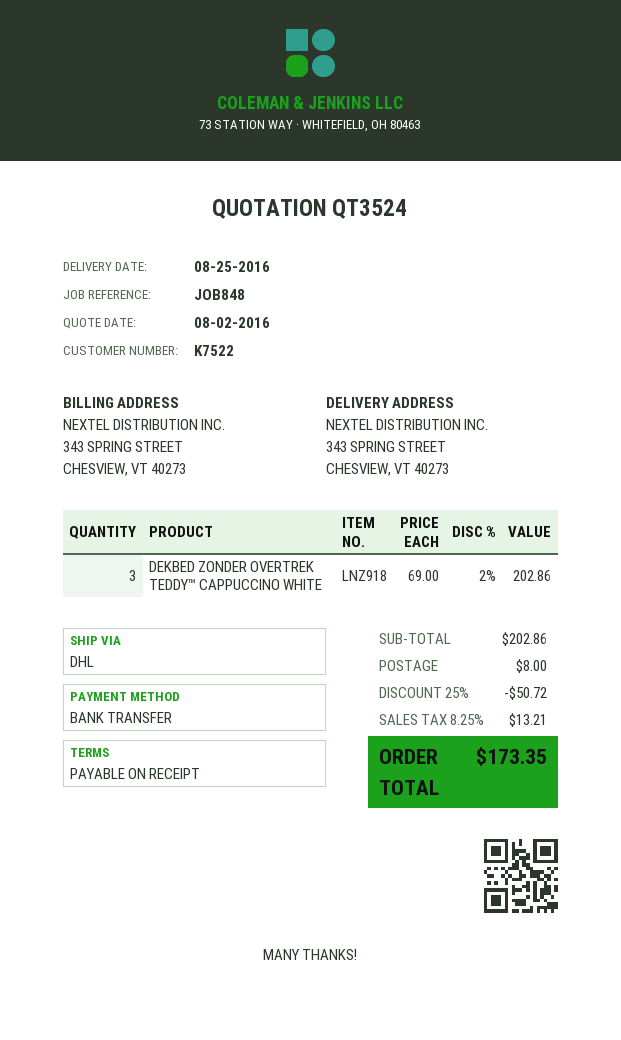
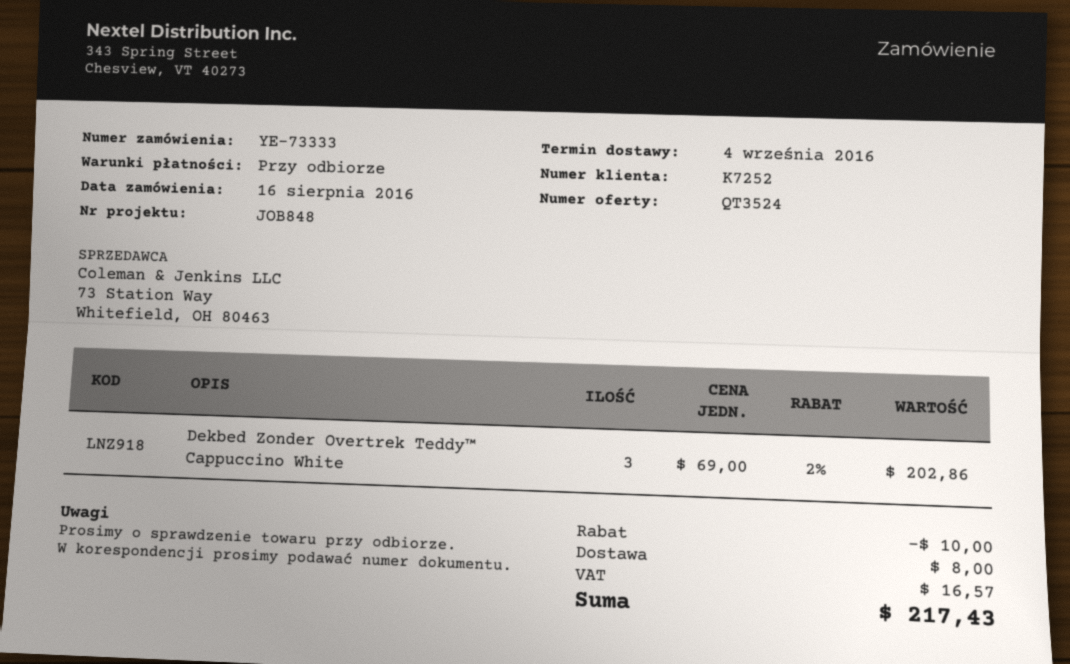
delivery date: 2016-08-25 -> 2016-09-04
customer number: K7522 -> K7252
discount: 50.72 -> 10.00
tax: 13.21 -> 16.57
total: 173.35 -> 217.43

